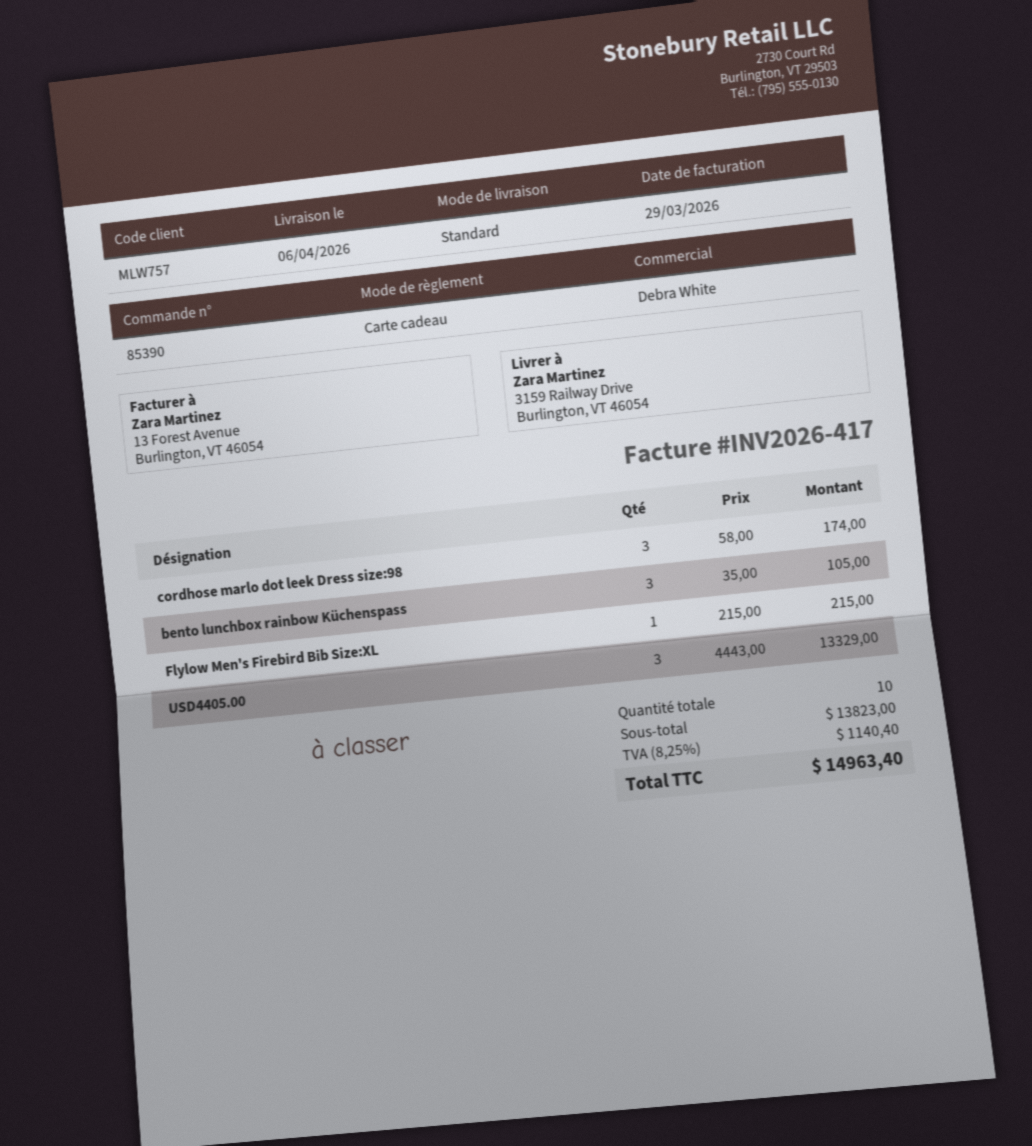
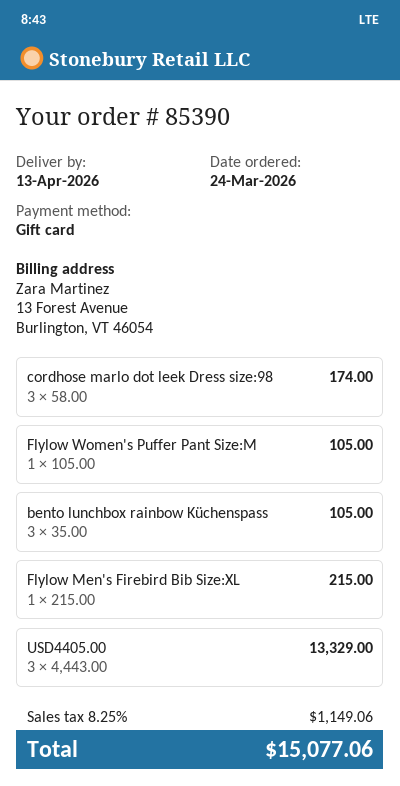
delivery date: 2026-04-06 -> 2026-04-13
Flylow Women's Puffer Pant Size:M: none -> 1 x 105.00 = 105.00
tax: 8.25% = 1140.40 -> 8.25% = 1149.06
total: 14963.40 -> 15077.06

